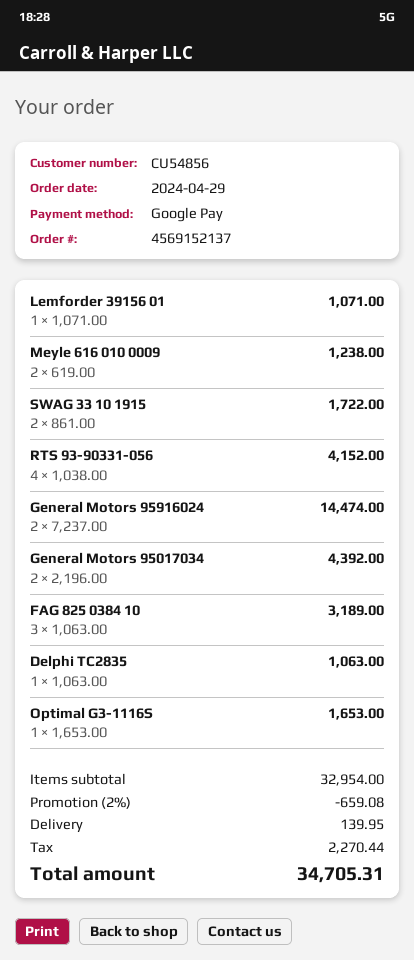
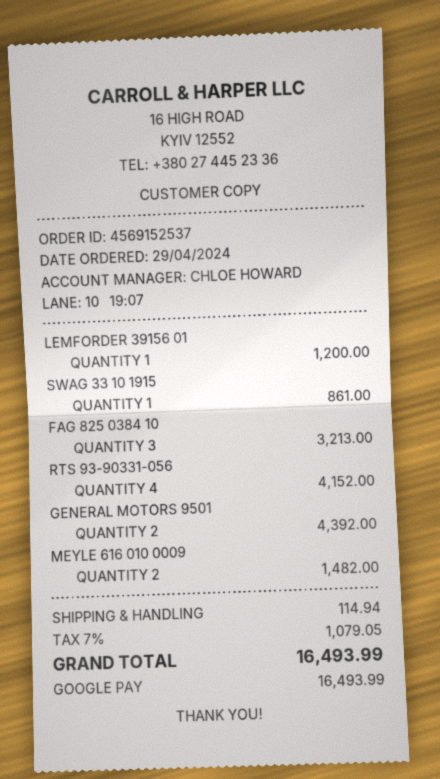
order number: 4569152137 -> 4569152537
Lemforder 39156 01: 1 for 1071.00 -> 1 for 1200.00
Meyle 616 010 0009: 2 for 1238.00 -> 2 for 1482.00
SWAG 33 10 1915: 2 for 1722.00 -> 1 for 861.00
General Motors 95916024: 2 for 14474.00 -> none
FAG 825 0384 10: 3 for 3189.00 -> 3 for 3213.00
Delphi TC2835: 1 for 1063.00 -> none
Optimal G3-1116S: 1 for 1653.00 -> none
discount: 2% = 659.08 -> none
shipping: 139.95 -> 114.94
tax: 2270.44 -> 1079.05
total: 34705.31 -> 16493.99

